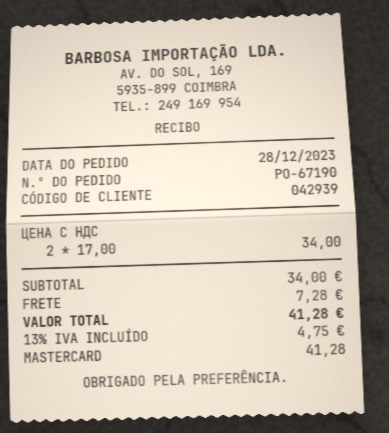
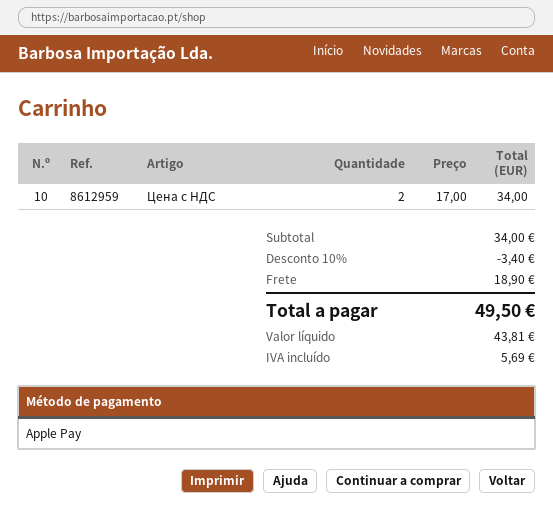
payment method: Mastercard -> Apple Pay
discount: none -> 10% = 3.40
shipping: 7.28 -> 18.90
tax: 4.75 -> 5.69
total: 41.28 -> 49.50

